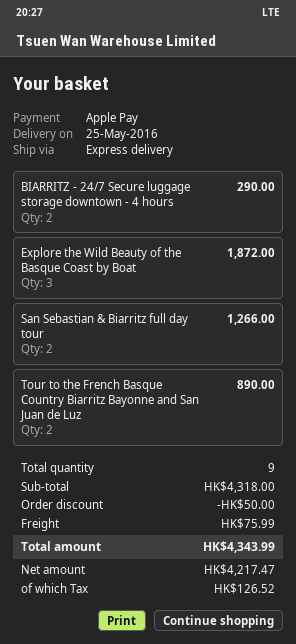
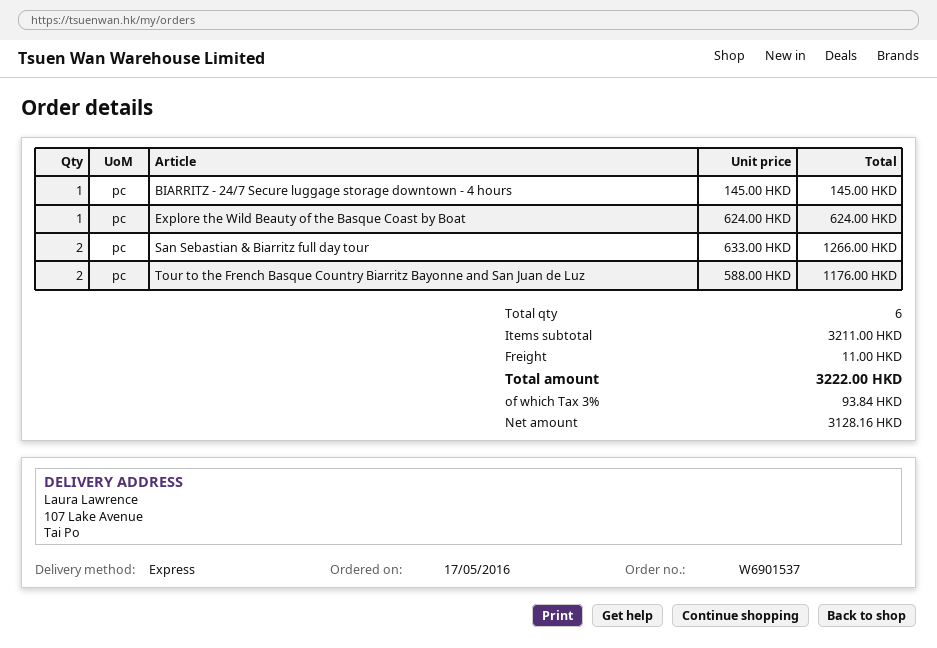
BIARRITZ - 24/7 Secure luggage storage downtown - 4 hours: 2 for 290.00 -> 1 for 145.00
Explore the Wild Beauty of the Basque Coast by Boat: 3 for 1872.00 -> 1 for 624.00
Tour to the French Basque Country Biarritz Bayonne and San Juan de Luz: 2 for 890.00 -> 2 for 1176.00
total quantity: 9 -> 6
subtotal: 4318.00 -> 3211.00
discount: 50.00 -> none
shipping: 75.99 -> 11.00
net: 4217.47 -> 3128.16
tax: 126.52 -> 93.84
total: 4343.99 -> 3222.00

